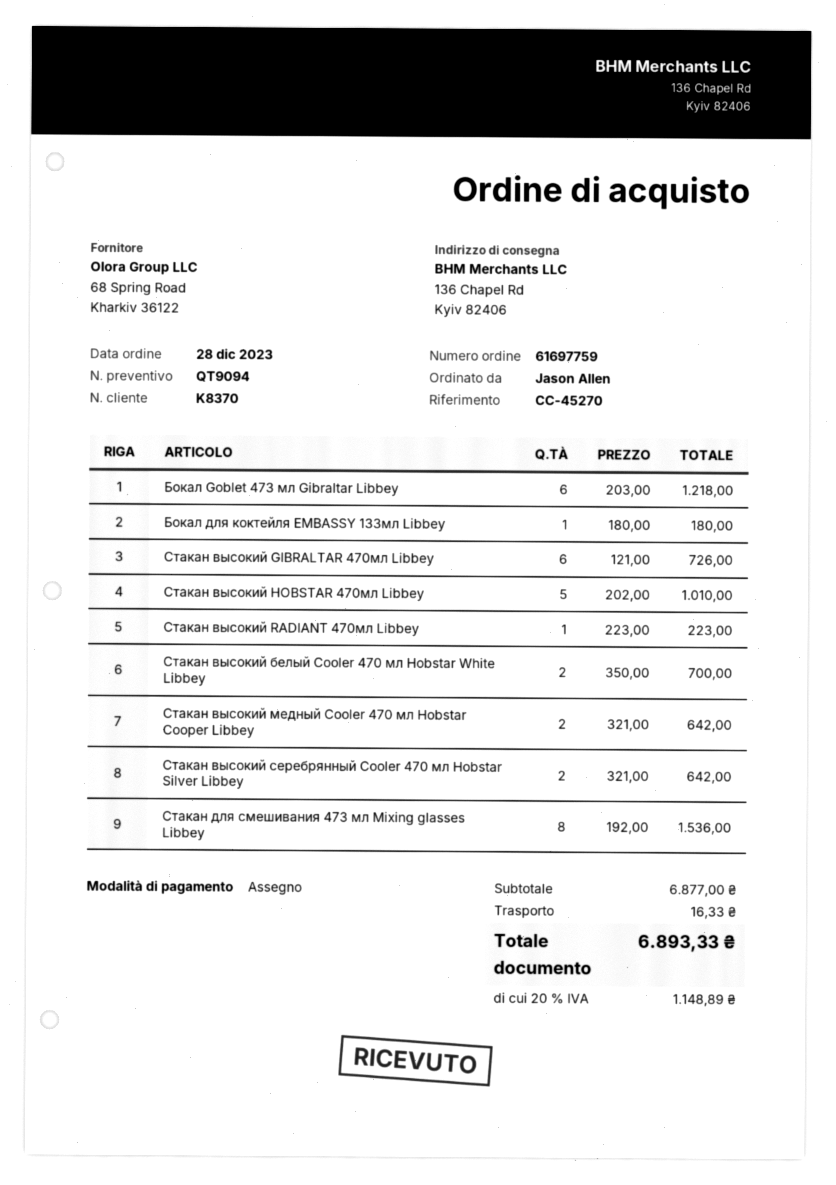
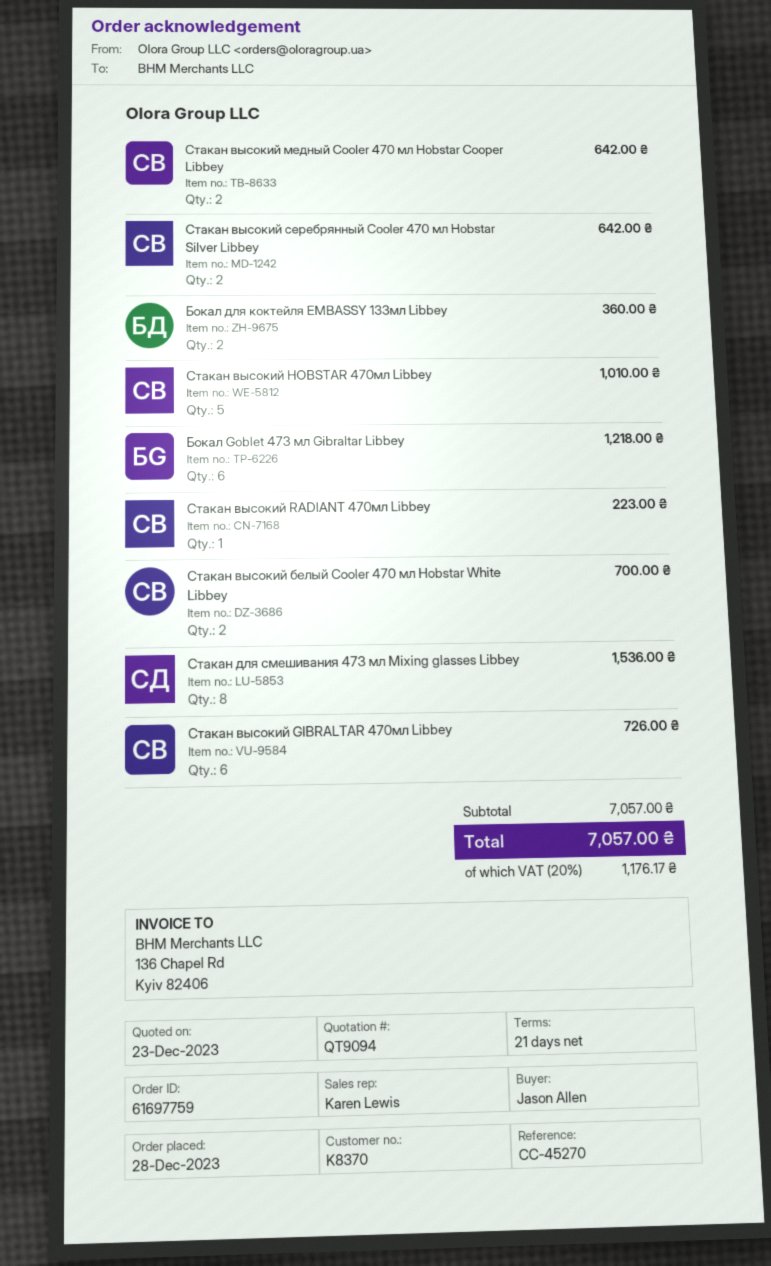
Бокал для коктейля EMBASSY 133мл Libbey: 1 for 180.00 -> 2 for 360.00
subtotal: 6877.00 -> 7057.00
shipping: 16.33 -> none
tax: 20% = 1148.89 -> 20% = 1176.17
total: 6893.33 -> 7057.00

